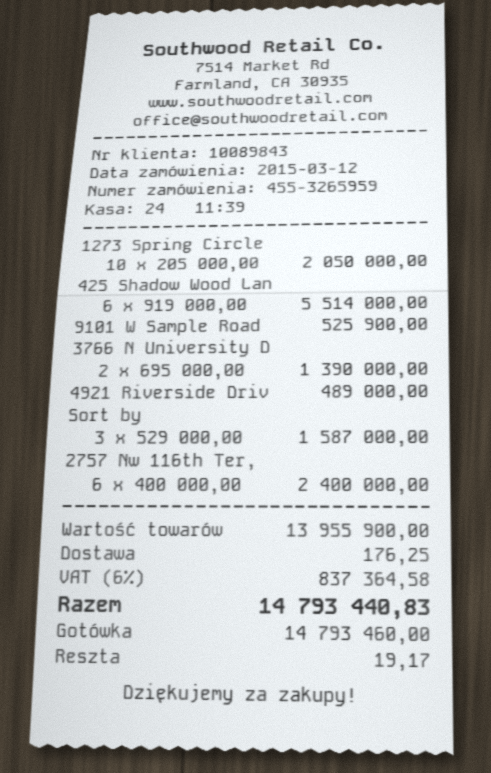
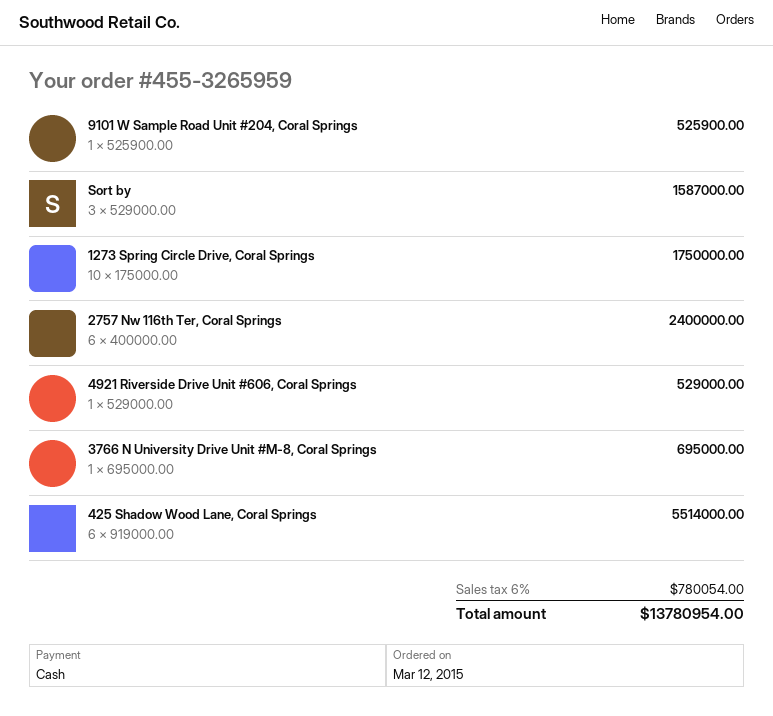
1273 Spring Circle: 10 x 205000.00 = 2050000.00 -> 10 x 175000.00 = 1750000.00
3766 N University D: 2 x 695000.00 = 1390000.00 -> 1 x 695000.00 = 695000.00
4921 Riverside Driv: 1 x 489000.00 = 489000.00 -> 1 x 529000.00 = 529000.00
shipping: 176.25 -> none
tax: 6% = 837364.58 -> 6% = 780054.00
total: 14793440.83 -> 13780954.00

